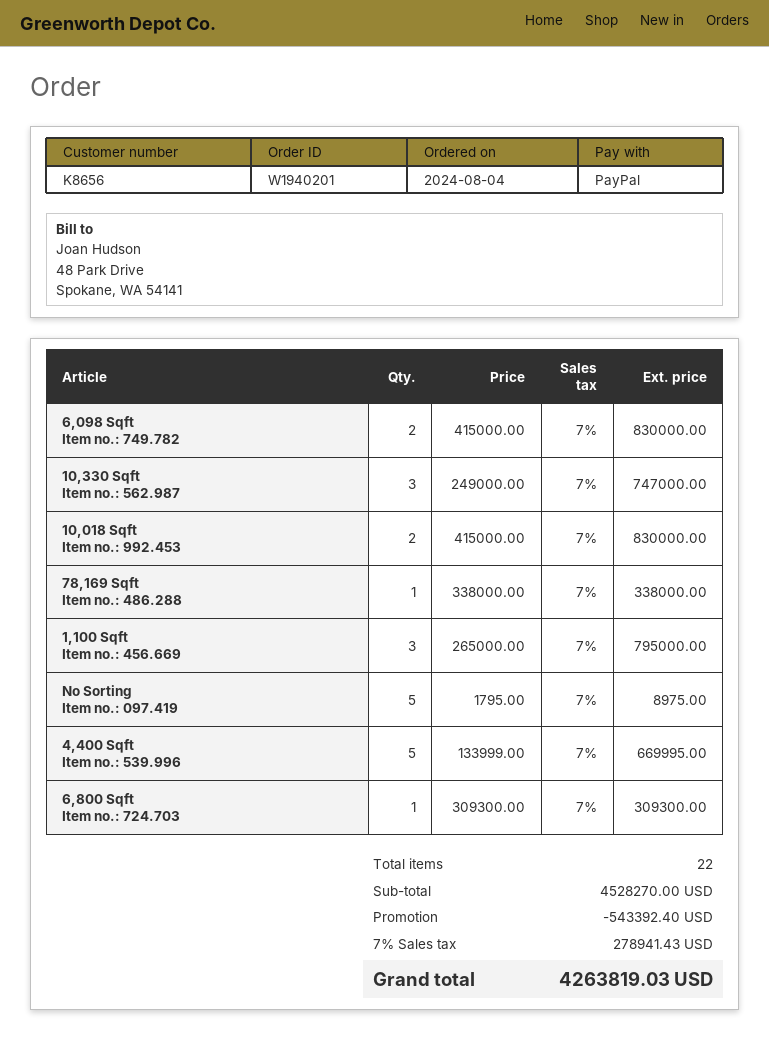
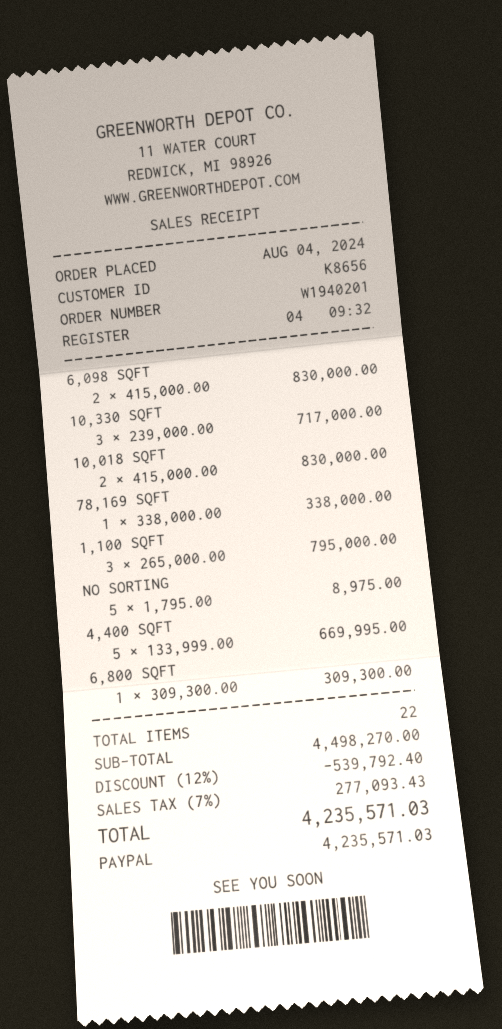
10,330 Sqft: 3 x 249000.00 = 747000.00 -> 3 x 239000.00 = 717000.00
subtotal: 4528270.00 -> 4498270.00
discount: 543392.40 -> 539792.40
tax: 7% = 278941.43 -> 7% = 277093.43
total: 4263819.03 -> 4235571.03

